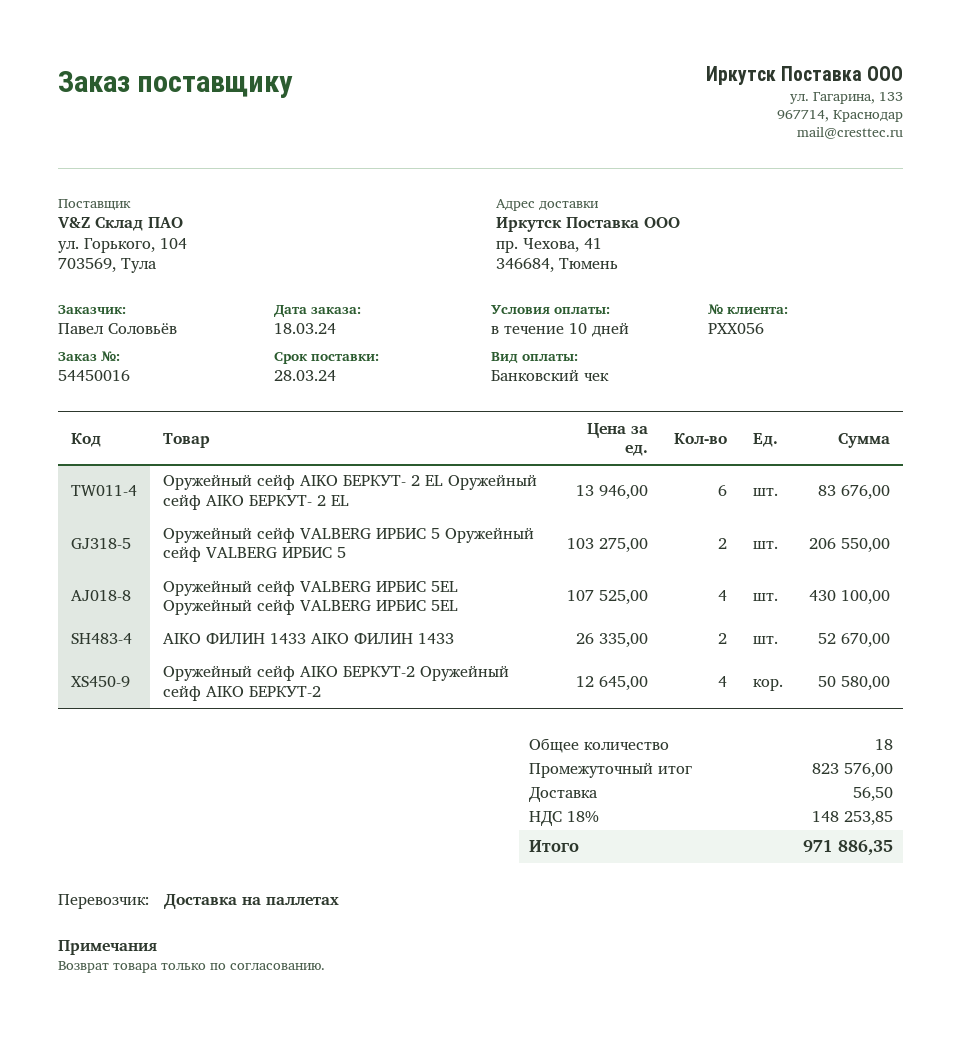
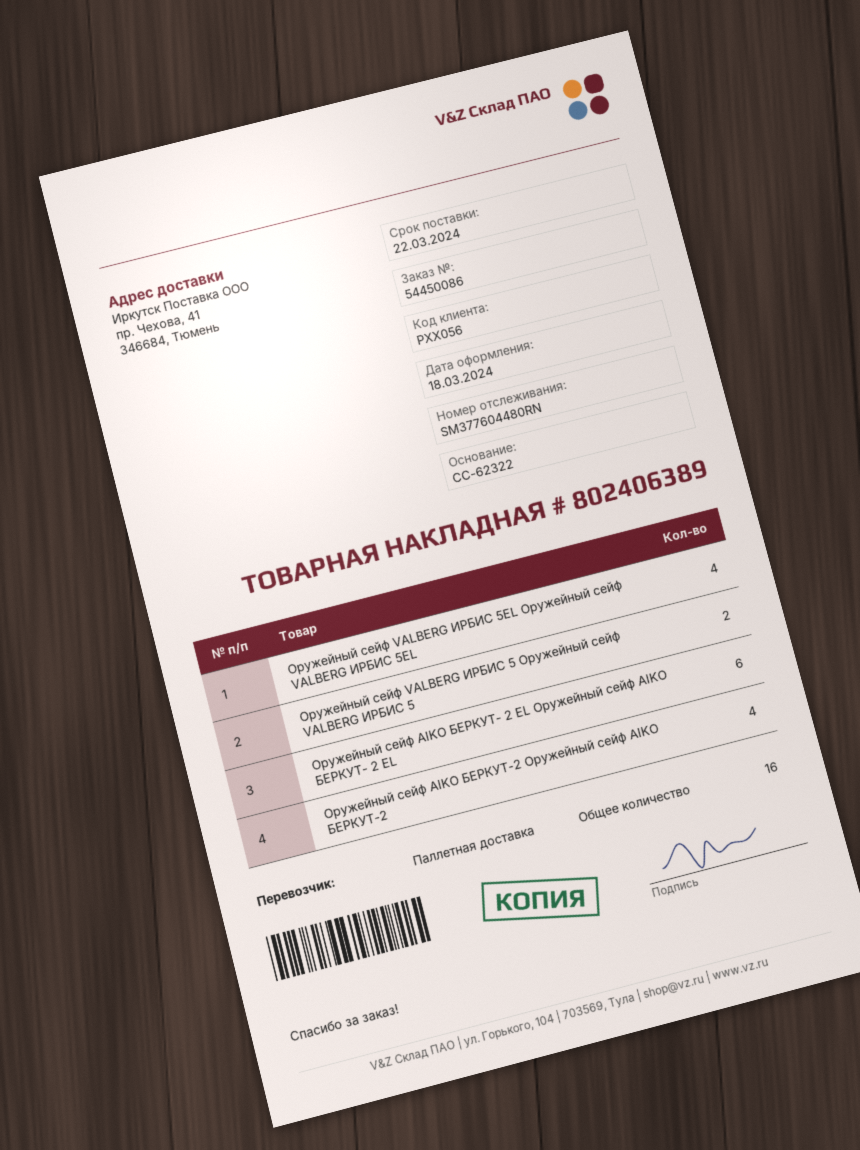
order number: 54450016 -> 54450086
delivery date: 2024-03-28 -> 2024-03-22
AIKO ФИЛИН 1433 AIKO ФИЛИН 1433: 2 -> none
total quantity: 18 -> 16

